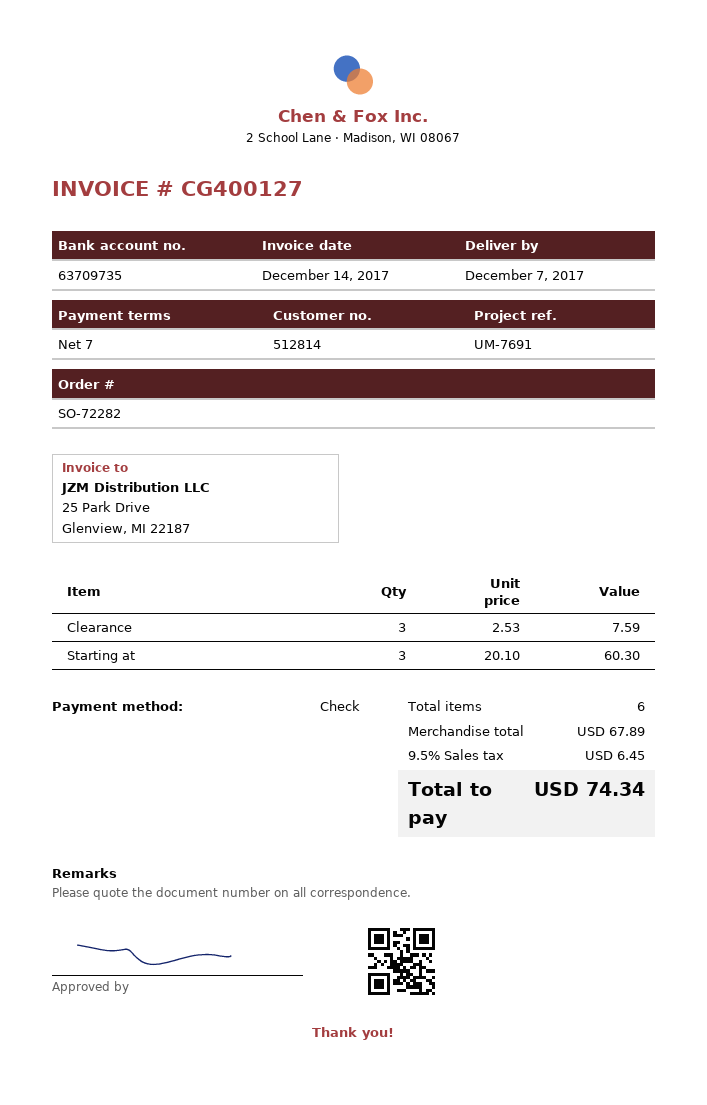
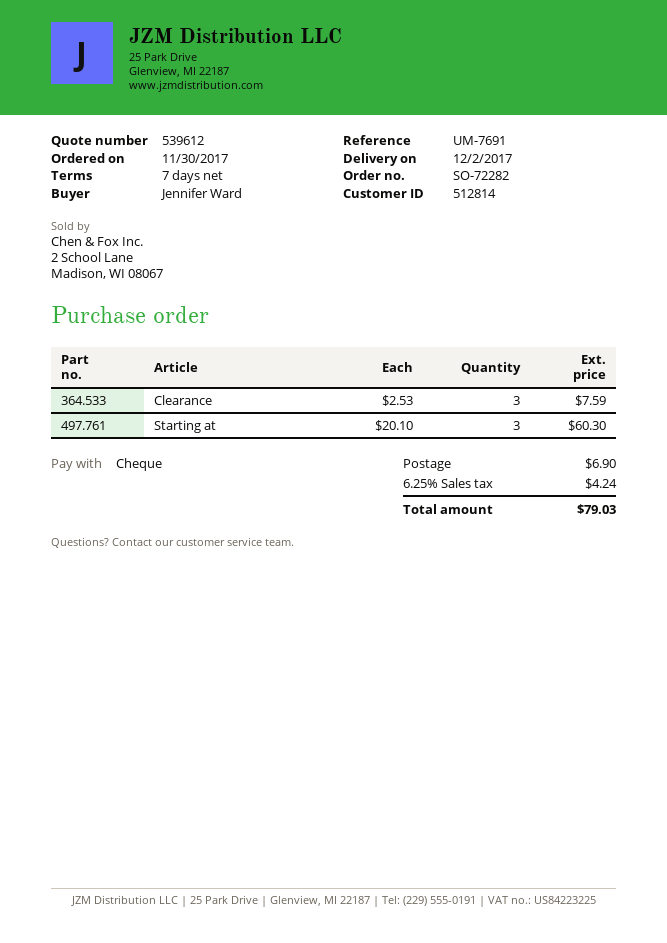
delivery date: 2017-12-07 -> 2017-12-02
shipping: none -> 6.90
tax: 9.5% = 6.45 -> 6.25% = 4.24
total: 74.34 -> 79.03

